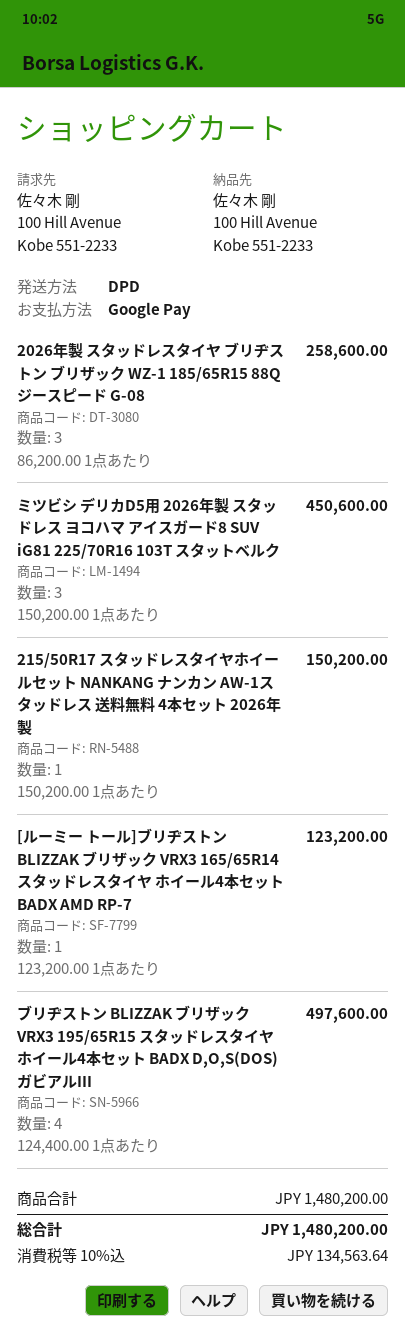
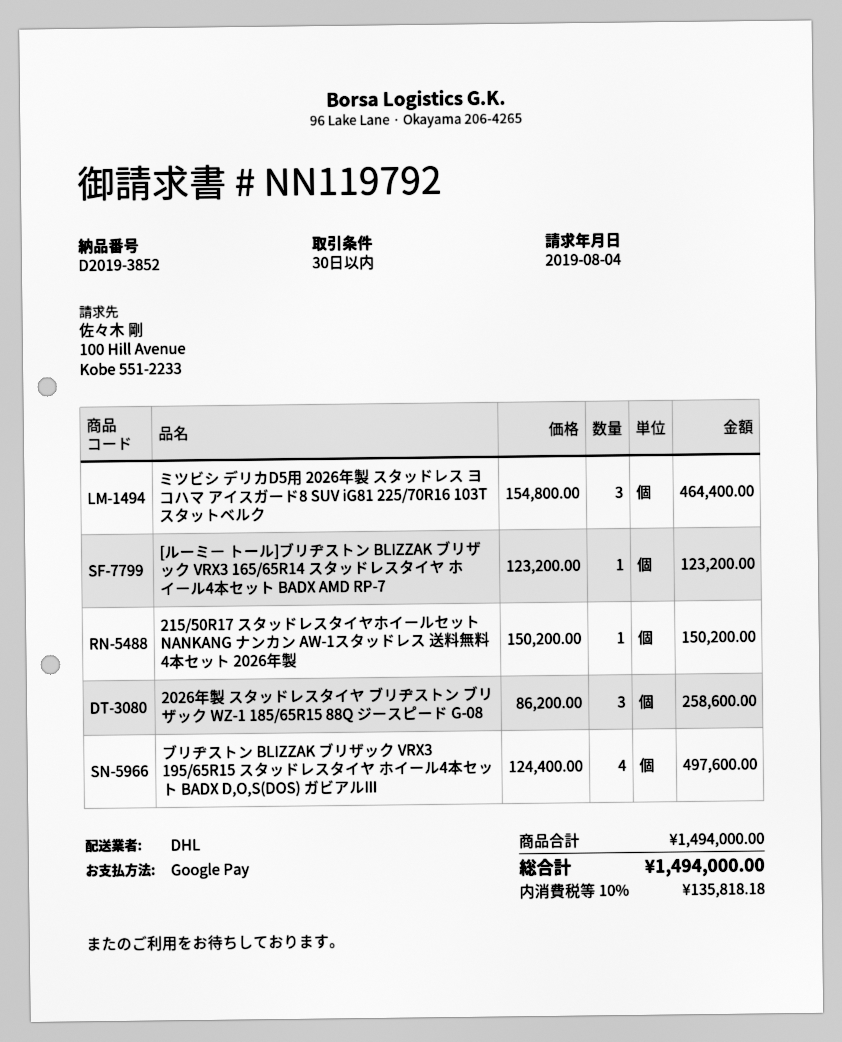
shipping method: DPD -> DHL
ミツビシ デリカD5用 2026年製 スタッドレス ヨコハマ アイスガード8 SUV iG81 225/70R16 103T スタットベルク: 3 x 150200.00 = 450600.00 -> 3 x 154800.00 = 464400.00
subtotal: 1480200.00 -> 1494000.00
tax: 10% = 134563.64 -> 10% = 135818.18
total: 1480200.00 -> 1494000.00

